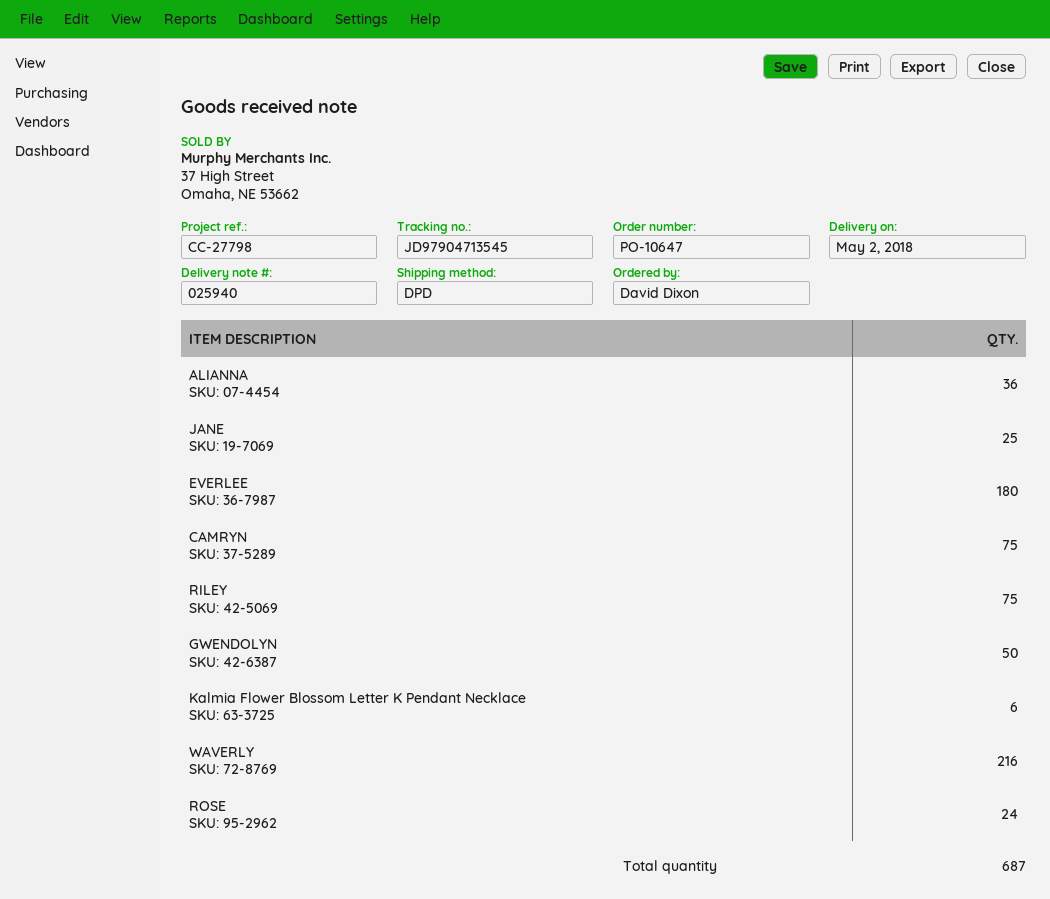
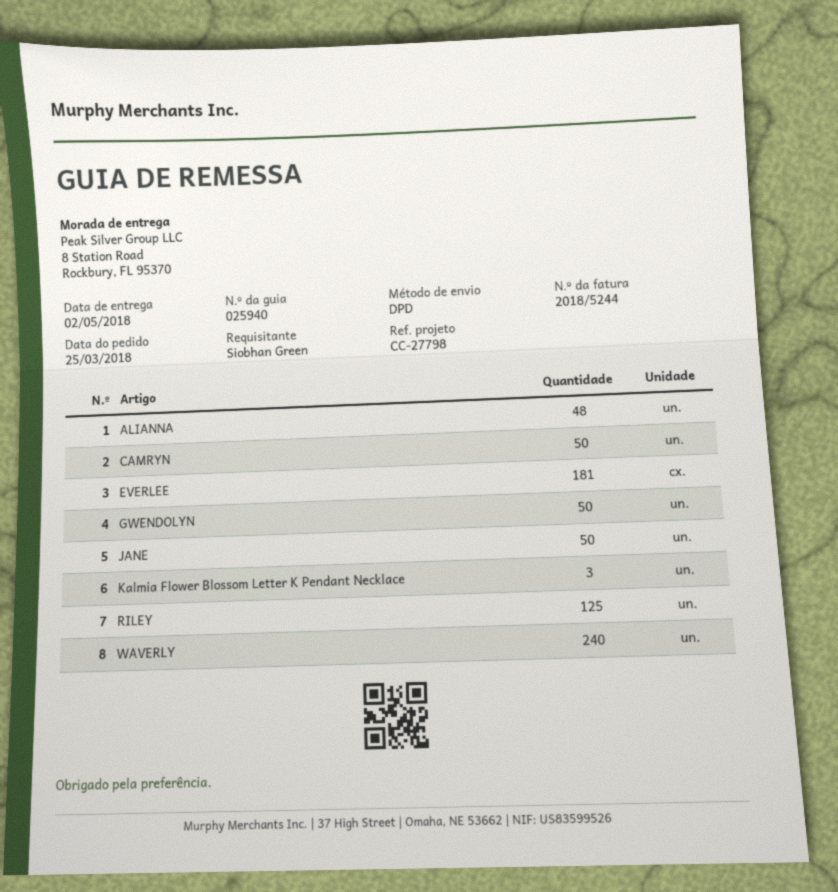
ordered by: David Dixon -> Siobhan Green
ALIANNA: 36 -> 48
JANE: 25 -> 50
EVERLEE: 180 -> 181
CAMRYN: 75 -> 50
RILEY: 75 -> 125
Kalmia Flower Blossom Letter K Pendant Necklace: 6 -> 3
WAVERLY: 216 -> 240
ROSE: 24 -> none

